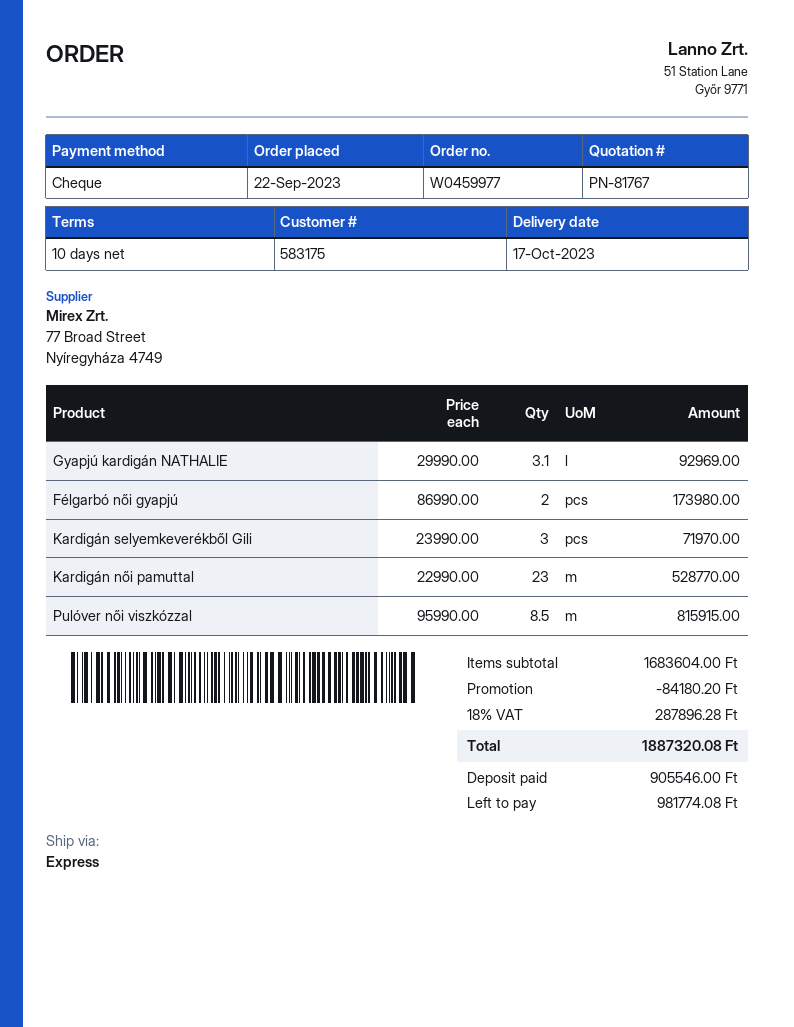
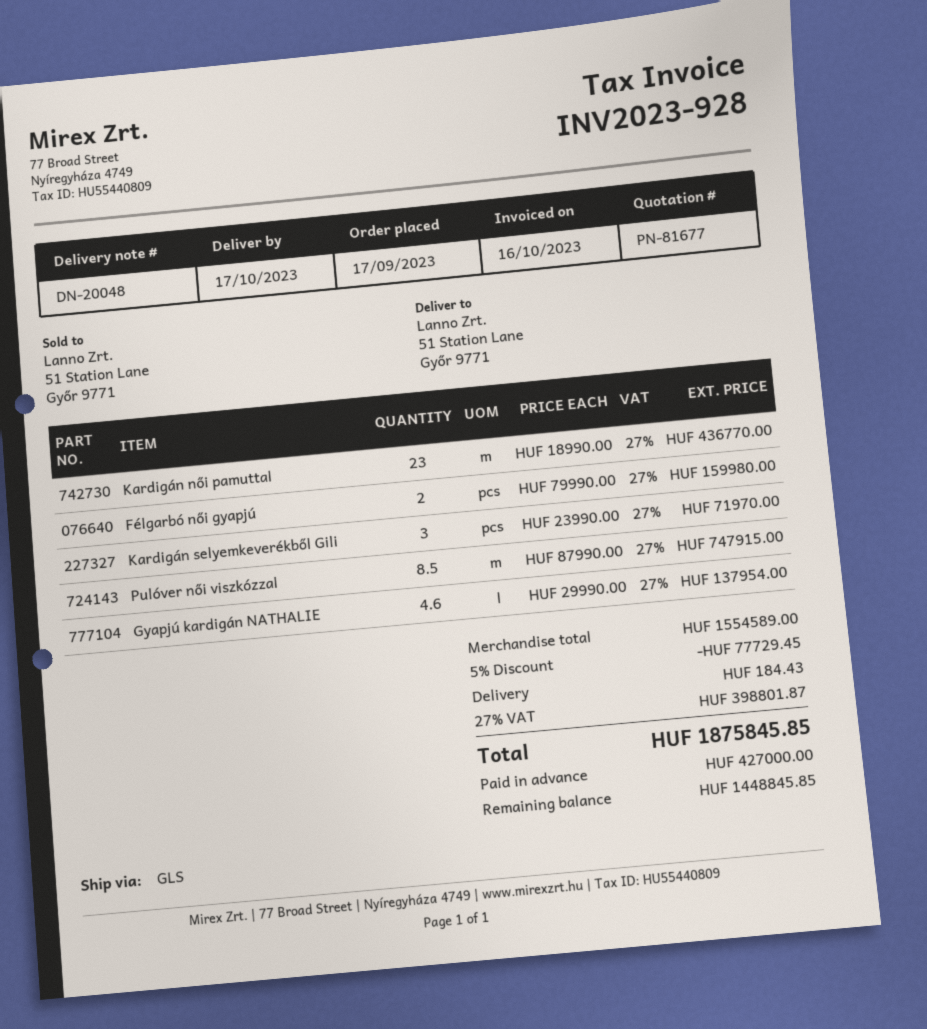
quote number: PN-81767 -> PN-81677
order date: 2023-09-22 -> 2023-09-17
shipping method: express -> GLS
Gyapjú kardigán NATHALIE: 3.1 x 29990.00 = 92969.00 -> 4.6 x 29990.00 = 137954.00
Félgarbó női gyapjú: 2 x 86990.00 = 173980.00 -> 2 x 79990.00 = 159980.00
Kardigán női pamuttal: 23 x 22990.00 = 528770.00 -> 23 x 18990.00 = 436770.00
Pulóver női viszkózzal: 8.5 x 95990.00 = 815915.00 -> 8.5 x 87990.00 = 747915.00
subtotal: 1683604.00 -> 1554589.00
discount: 84180.20 -> 77729.45
shipping: none -> 184.43
tax: 18% = 287896.28 -> 27% = 398801.87
total: 1887320.08 -> 1875845.85
deposit: 905546.00 -> 427000.00
balance: 981774.08 -> 1448845.85

